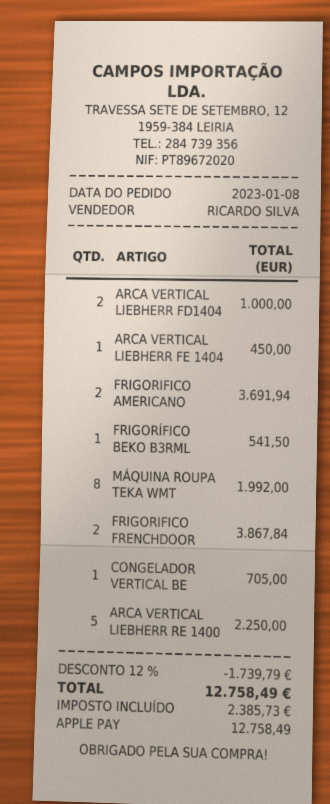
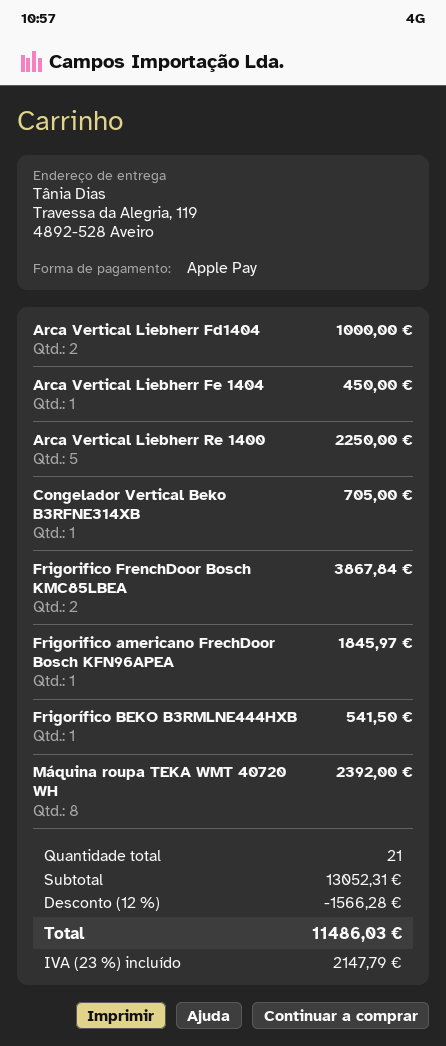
FRIGORIFICO AMERICANO: 2 for 3691.94 -> 1 for 1845.97
MÁQUINA ROUPA TEKA WMT: 8 for 1992.00 -> 8 for 2392.00
discount: 12% = 1739.79 -> 12% = 1566.28
tax: 2385.73 -> 2147.79
total: 12758.49 -> 11486.03

